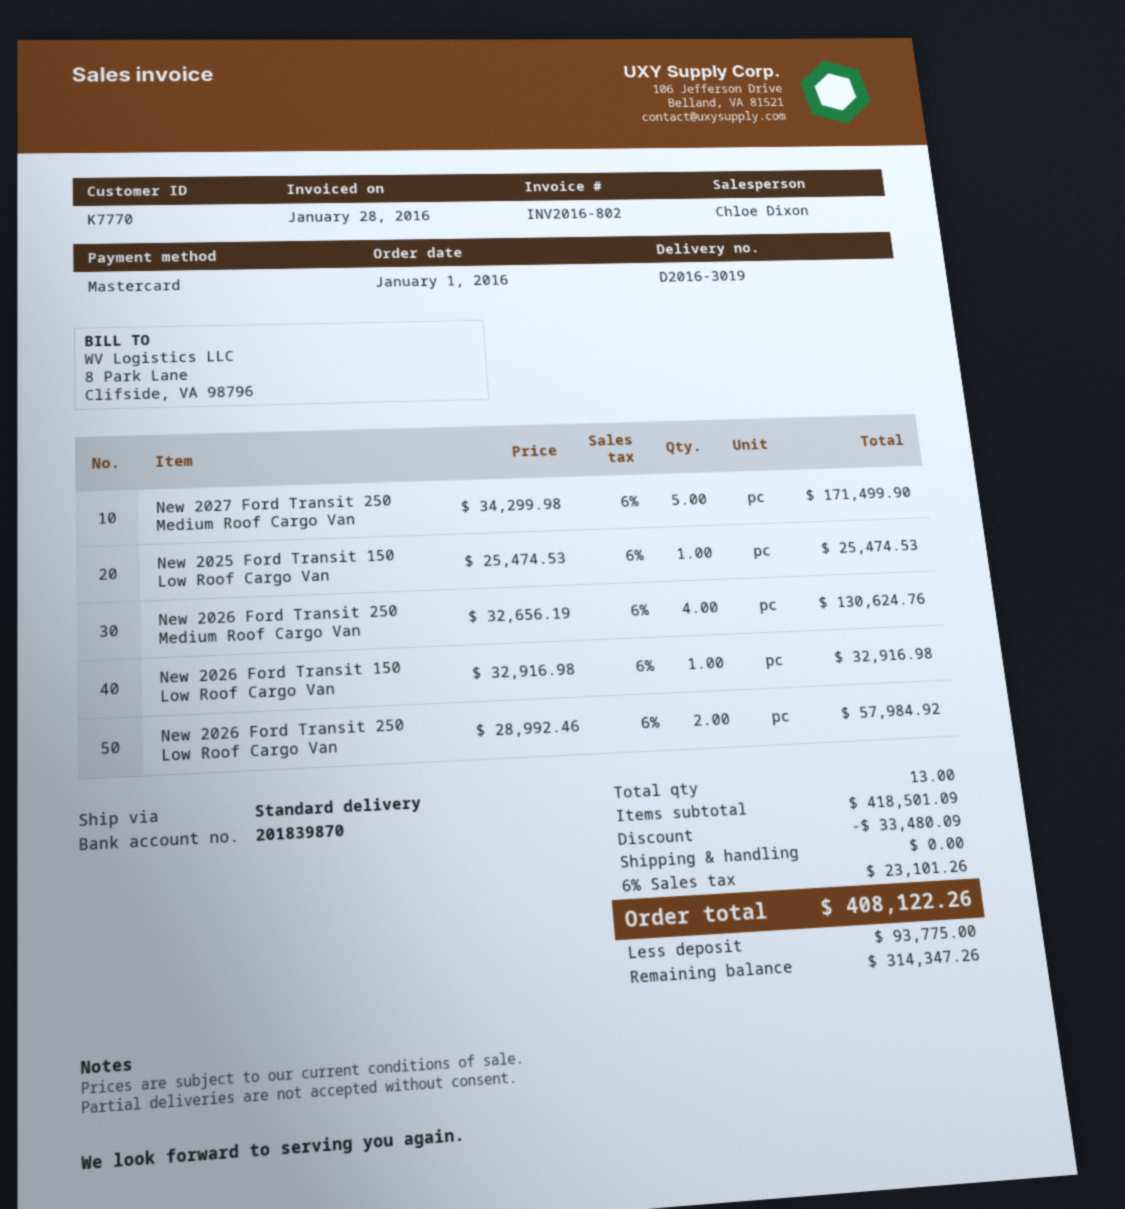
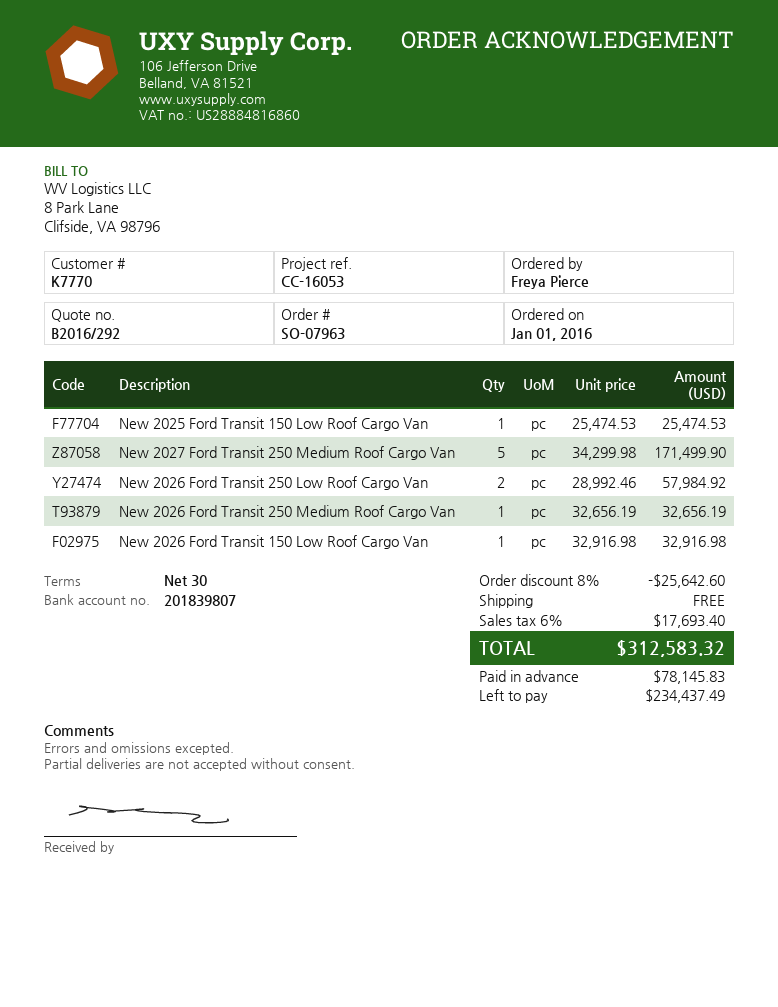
bank account: 201839870 -> 201839807
New 2026 Ford Transit 250 Medium Roof Cargo Van: 4 x 32656.19 = 130624.76 -> 1 x 32656.19 = 32656.19
discount: 33480.09 -> 25642.60
tax: 6% = 23101.26 -> 6% = 17693.40
total: 408122.26 -> 312583.32
deposit: 93775.00 -> 78145.83
balance: 314347.26 -> 234437.49

